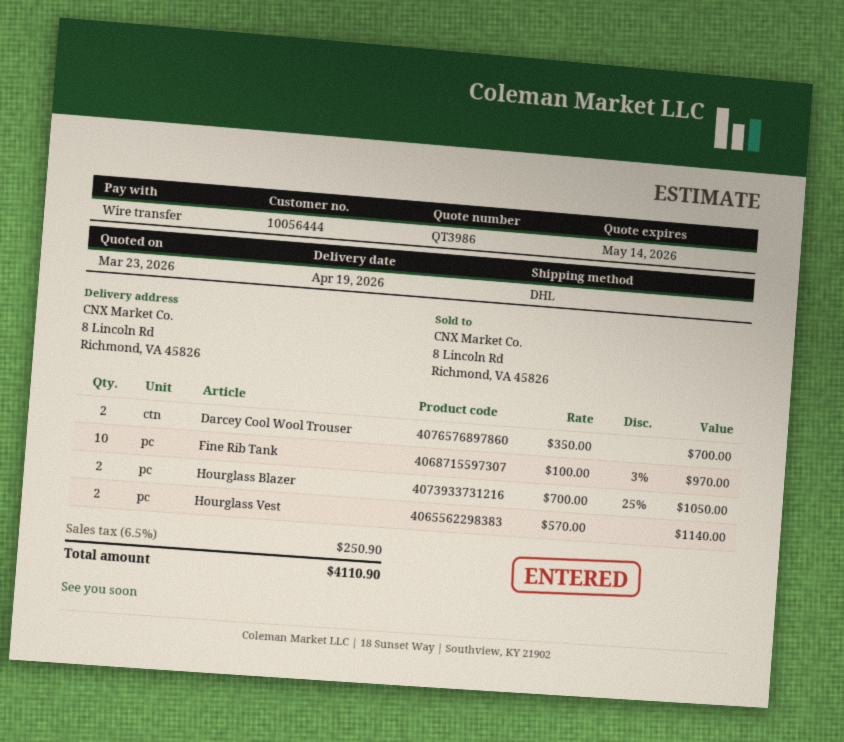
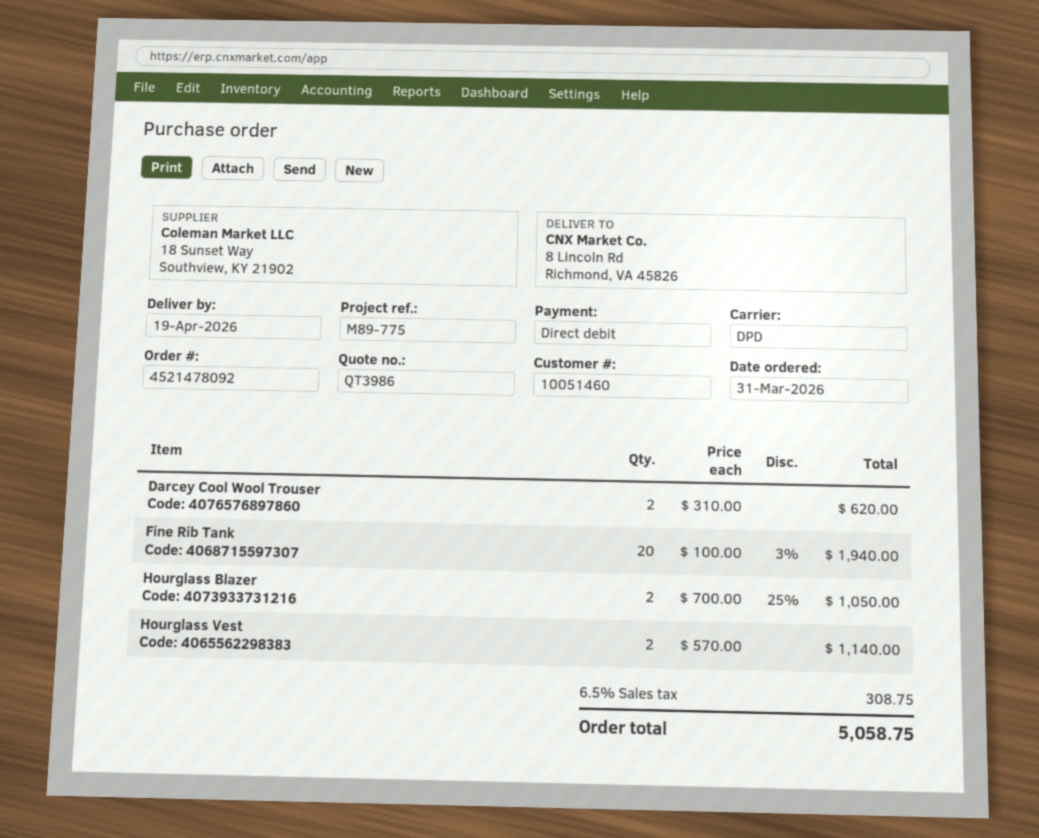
customer number: 10056444 -> 10051460
payment method: bank transfer -> direct debit
shipping method: DHL -> DPD
Darcey Cool Wool Trouser: 2 x 350.00 = 700.00 -> 2 x 310.00 = 620.00
Fine Rib Tank: 10 x 100.00 - 3% = 970.00 -> 20 x 100.00 - 3% = 1940.00
tax: 6.5% = 250.90 -> 6.5% = 308.75
total: 4110.90 -> 5058.75

